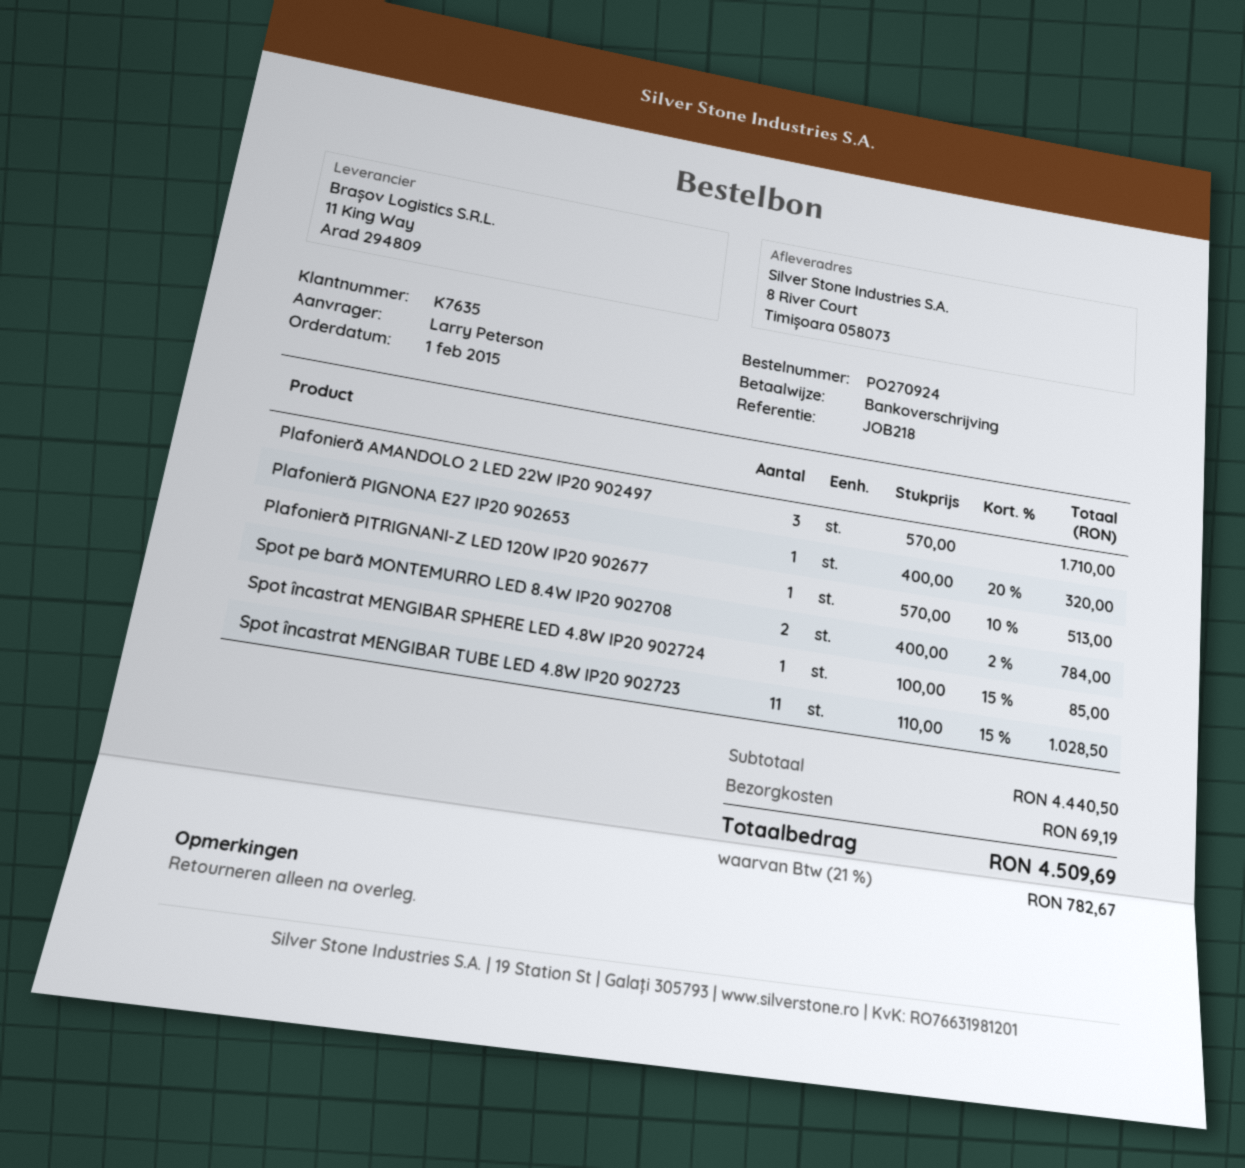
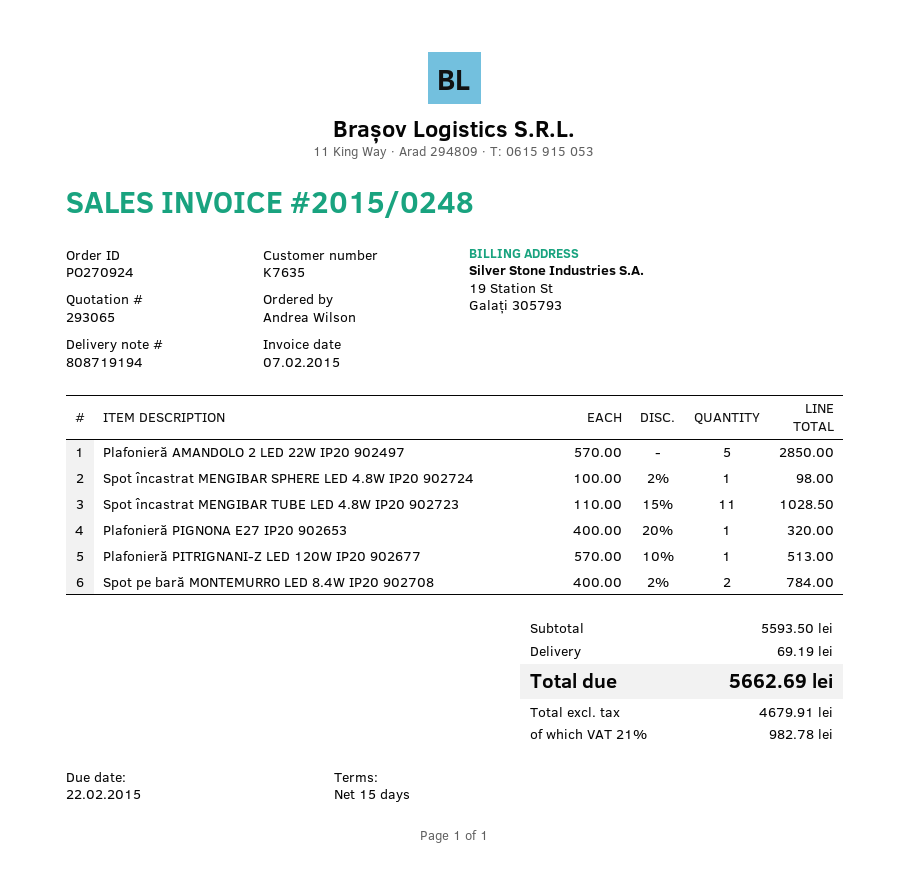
ordered by: Larry Peterson -> Andrea Wilson
Plafonieră AMANDOLO 2 LED 22W IP20 902497: 3 x 570.00 = 1710.00 -> 5 x 570.00 = 2850.00
Spot încastrat MENGIBAR SPHERE LED 4.8W IP20 902724: 1 x 100.00 - 15% = 85.00 -> 1 x 100.00 - 2% = 98.00
subtotal: 4440.50 -> 5593.50
tax: 21% = 782.67 -> 21% = 982.78
total: 4509.69 -> 5662.69

